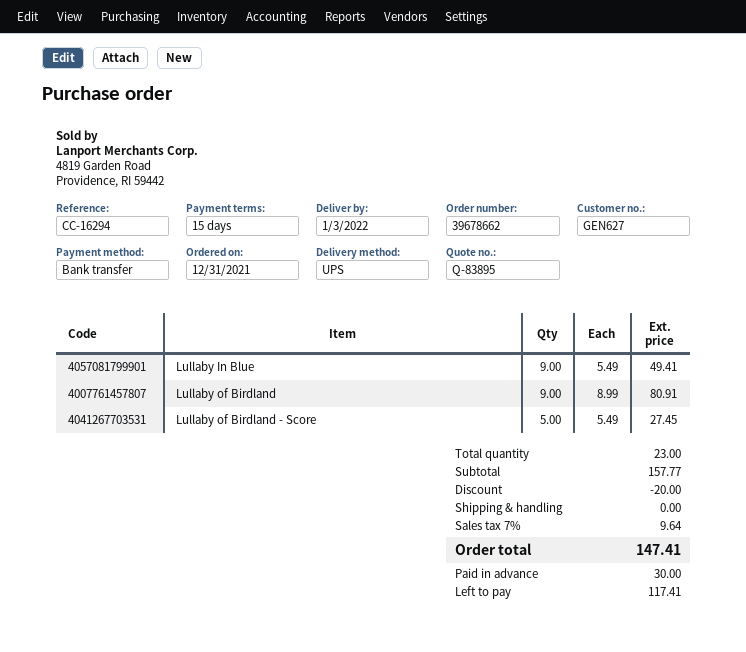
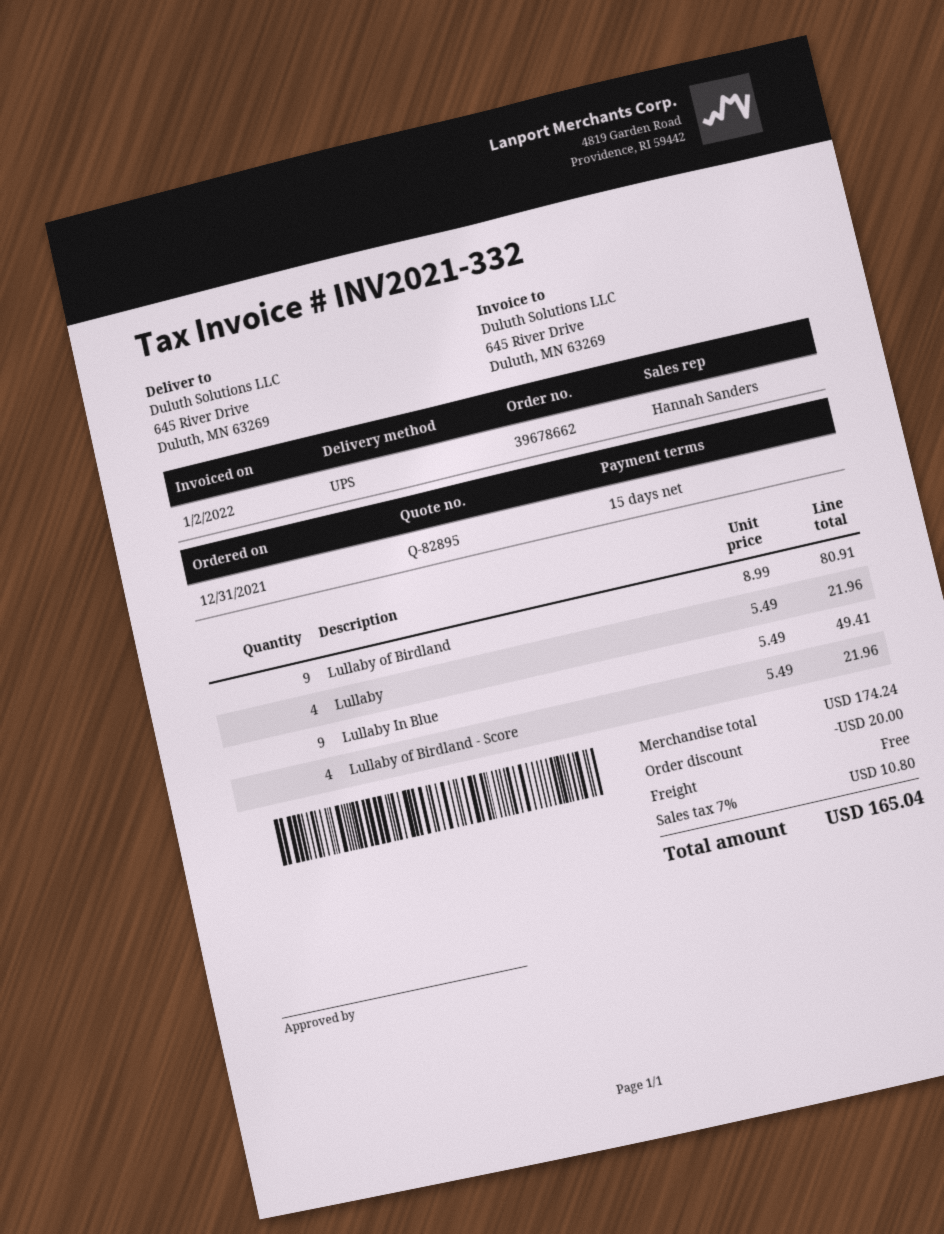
quote number: Q-83895 -> Q-82895
Lullaby of Birdland - Score: 5 x 5.49 = 27.45 -> 4 x 5.49 = 21.96
Lullaby: none -> 4 x 5.49 = 21.96
subtotal: 157.77 -> 174.24
tax: 7% = 9.64 -> 7% = 10.80
total: 147.41 -> 165.04

